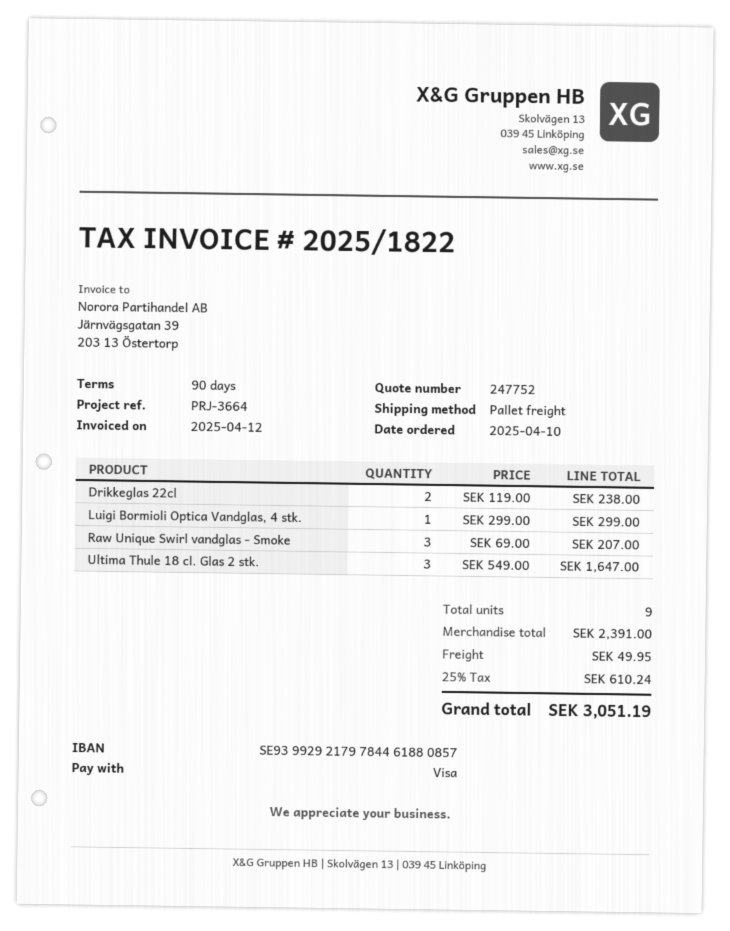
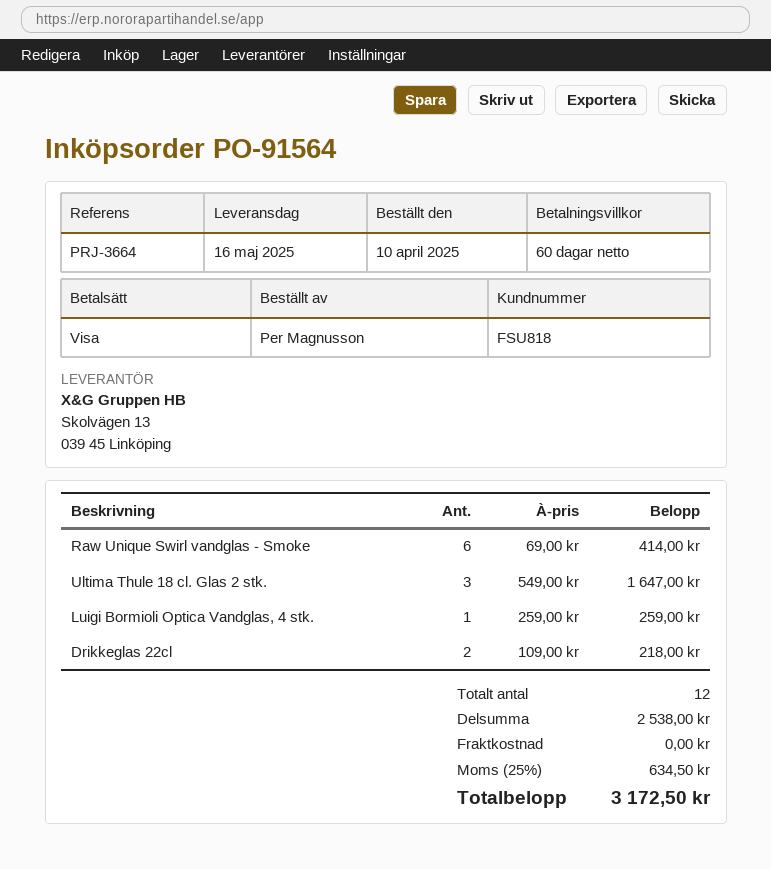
payment terms: 90 days -> 60 days
Drikkeglas 22cl: 2 x 119.00 = 238.00 -> 2 x 109.00 = 218.00
Luigi Bormioli Optica Vandglas, 4 stk.: 1 x 299.00 = 299.00 -> 1 x 259.00 = 259.00
Raw Unique Swirl vandglas - Smoke: 3 x 69.00 = 207.00 -> 6 x 69.00 = 414.00
total quantity: 9 -> 12
subtotal: 2391.00 -> 2538.00
shipping: 49.95 -> 0.00
tax: 25% = 610.24 -> 25% = 634.50
total: 3051.19 -> 3172.50

